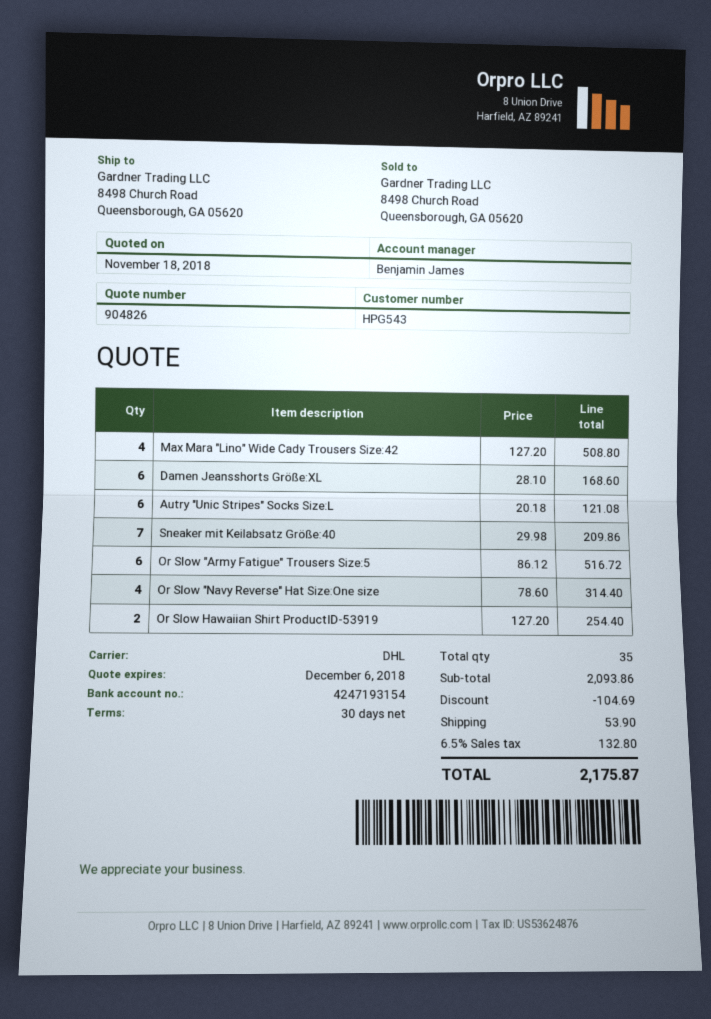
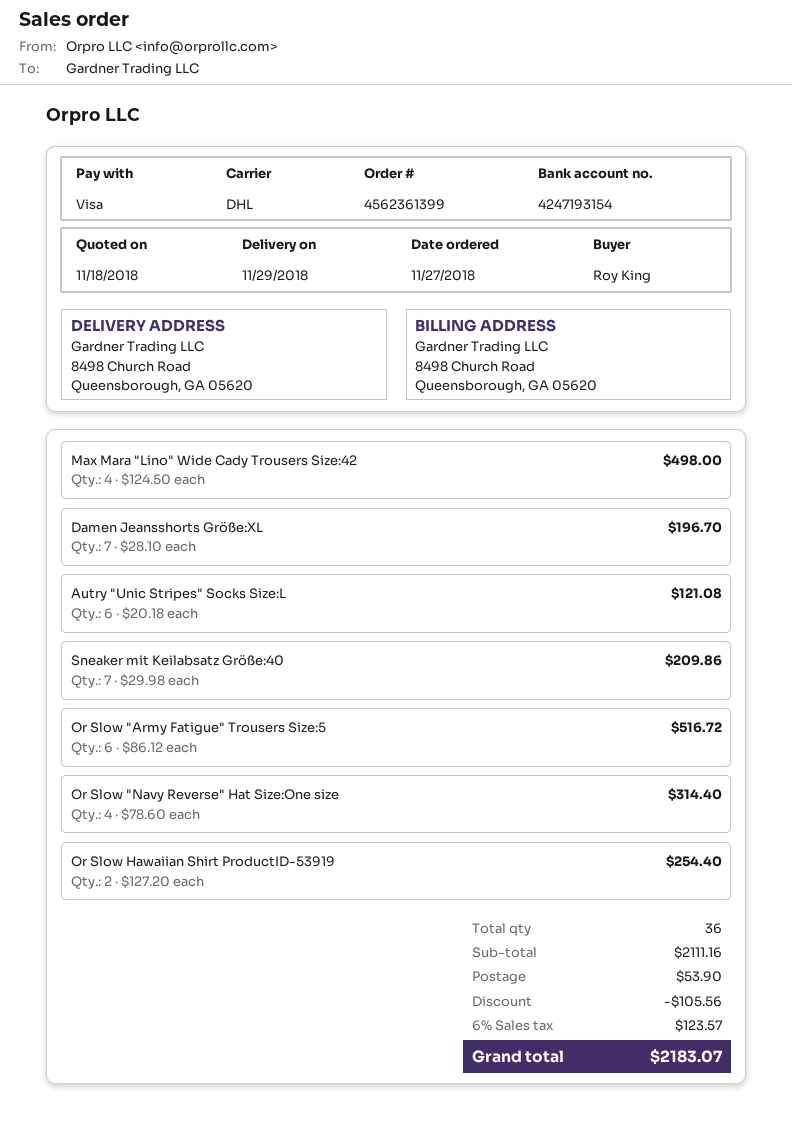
Max Mara "Lino" Wide Cady Trousers Size:42: 4 x 127.20 = 508.80 -> 4 x 124.50 = 498.00
Damen Jeansshorts Größe:XL: 6 x 28.10 = 168.60 -> 7 x 28.10 = 196.70
total quantity: 35 -> 36
subtotal: 2093.86 -> 2111.16
discount: 104.69 -> 105.56
tax: 6.5% = 132.80 -> 6% = 123.57
total: 2175.87 -> 2183.07

